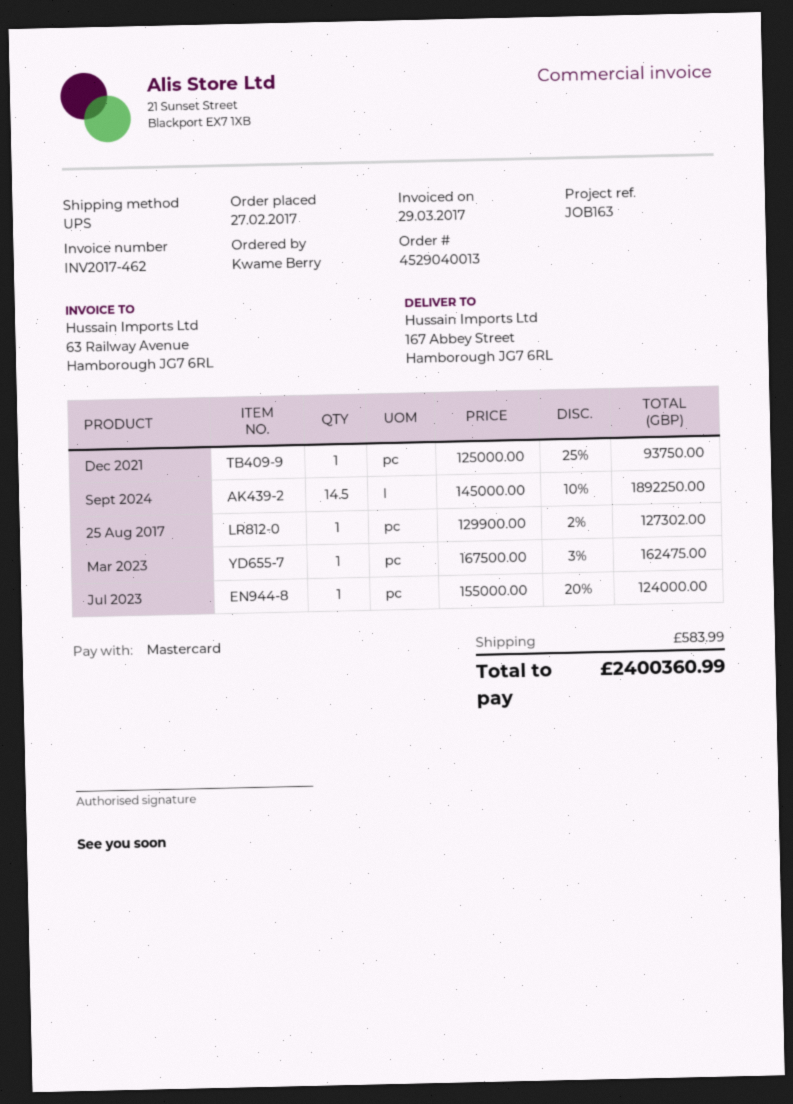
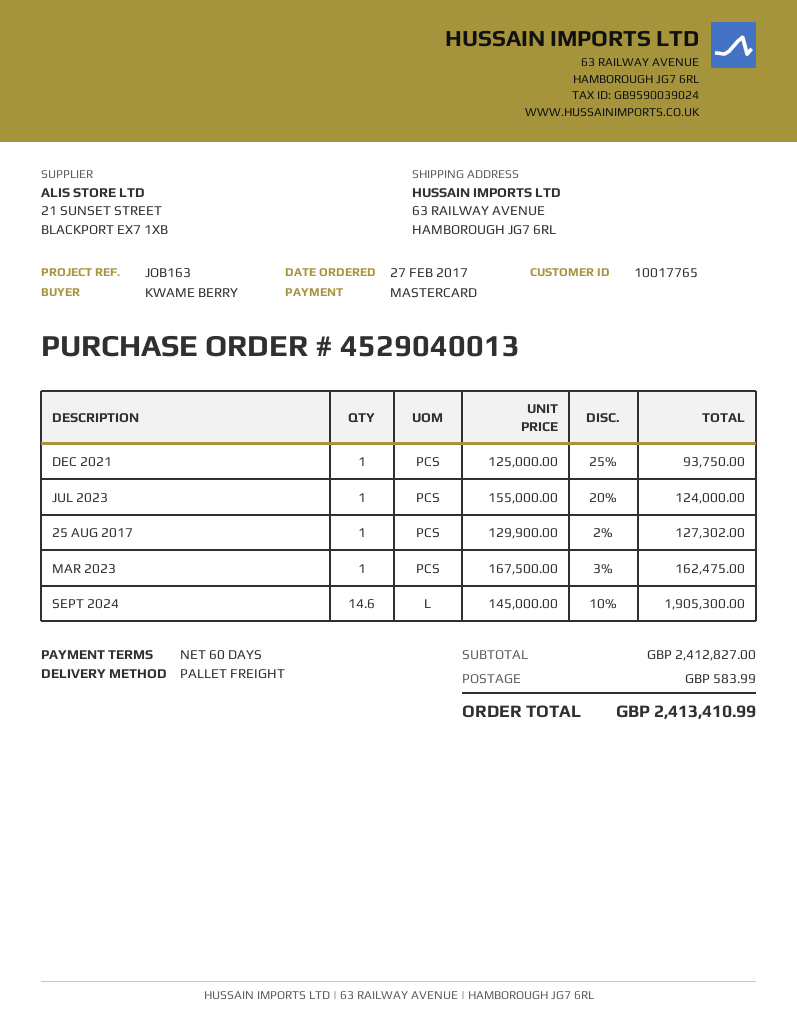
shipping method: UPS -> pallet freight
ship to: 167 Abbey Street, Hamborough JG7 6RL -> 63 RAILWAY AVENUE, HAMBOROUGH JG7 6RL
Sept 2024: 14.5 x 145000.00 - 10% = 1892250.00 -> 14.6 x 145000.00 - 10% = 1905300.00
total: 2400360.99 -> 2413410.99

